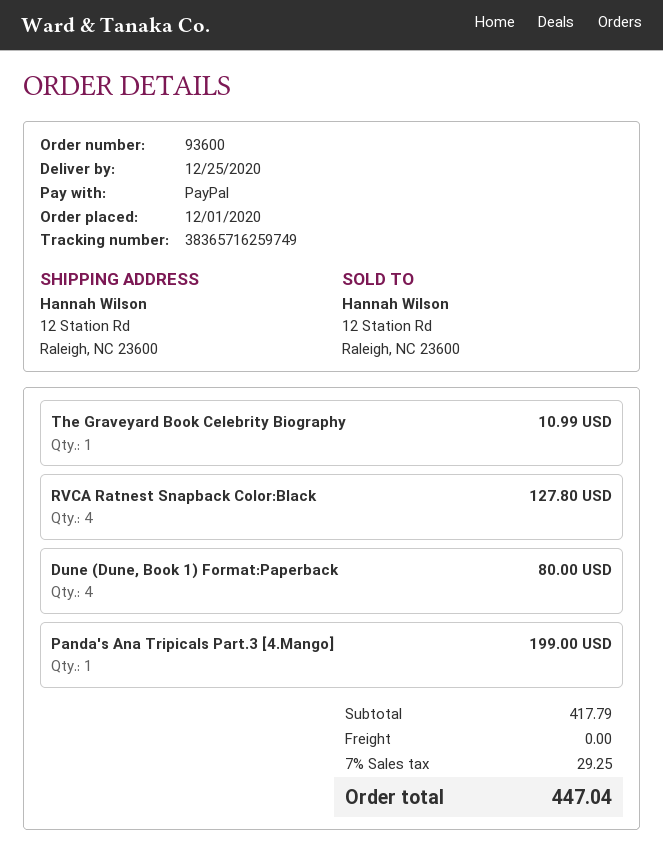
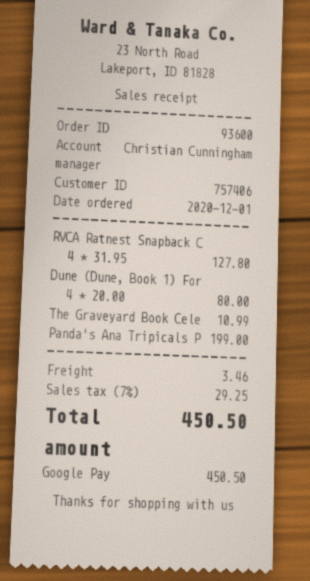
payment method: PayPal -> Google Pay
shipping: 0.00 -> 3.46
total: 447.04 -> 450.50

